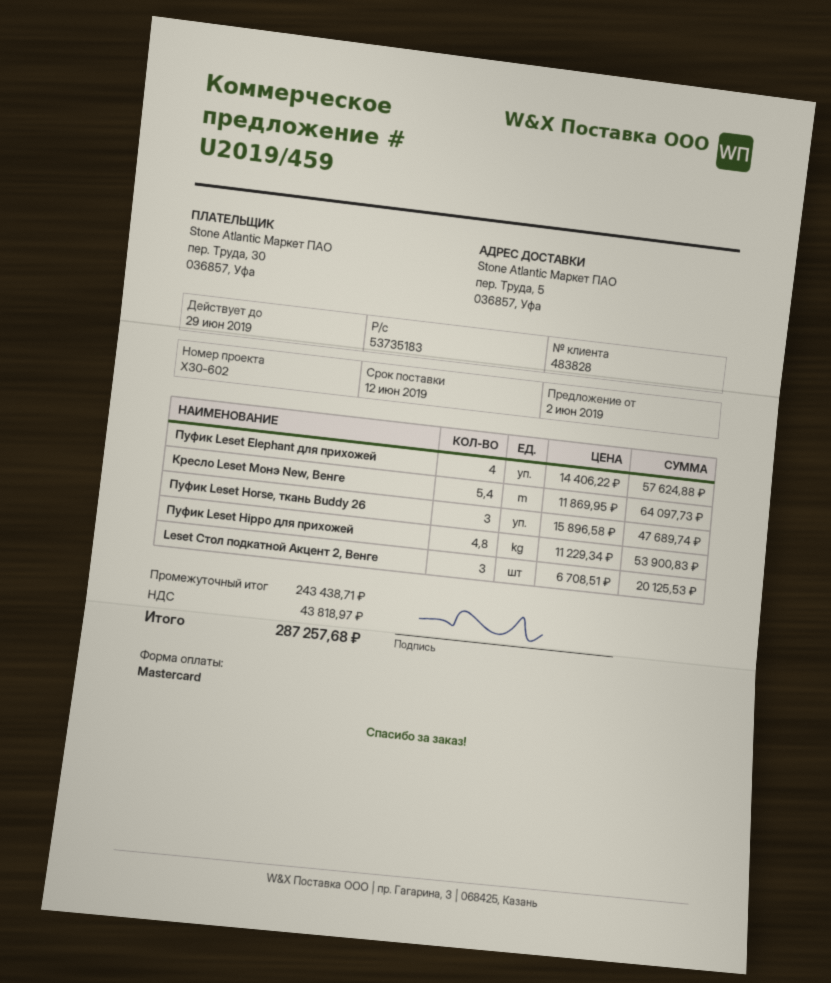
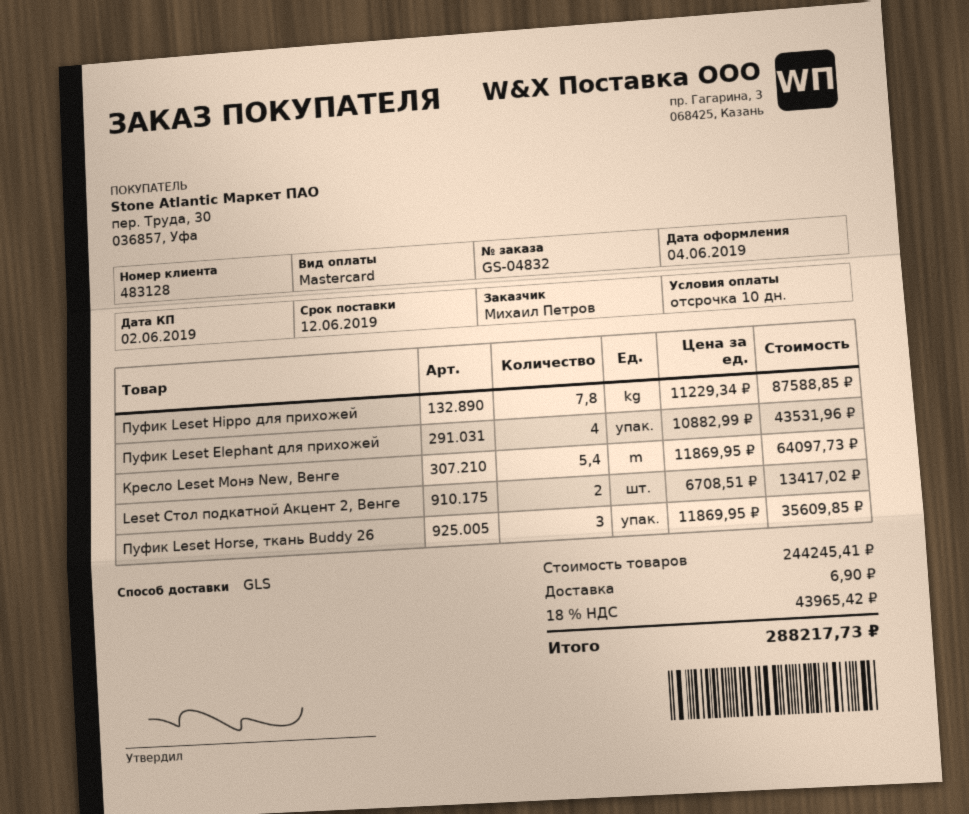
customer number: 483828 -> 483128
Пуфик Leset Elephant для прихожей: 4 x 14406.22 = 57624.88 -> 4 x 10882.99 = 43531.96
Пуфик Leset Horse, ткань Buddy 26: 3 x 15896.58 = 47689.74 -> 3 x 11869.95 = 35609.85
Пуфик Leset Hippo для прихожей: 4.8 x 11229.34 = 53900.83 -> 7.8 x 11229.34 = 87588.85
Leset Стол подкатной Акцент 2, Венге: 3 x 6708.51 = 20125.53 -> 2 x 6708.51 = 13417.02
subtotal: 243438.71 -> 244245.41
shipping: none -> 6.90
tax: 43818.97 -> 43965.42
total: 287257.68 -> 288217.73

